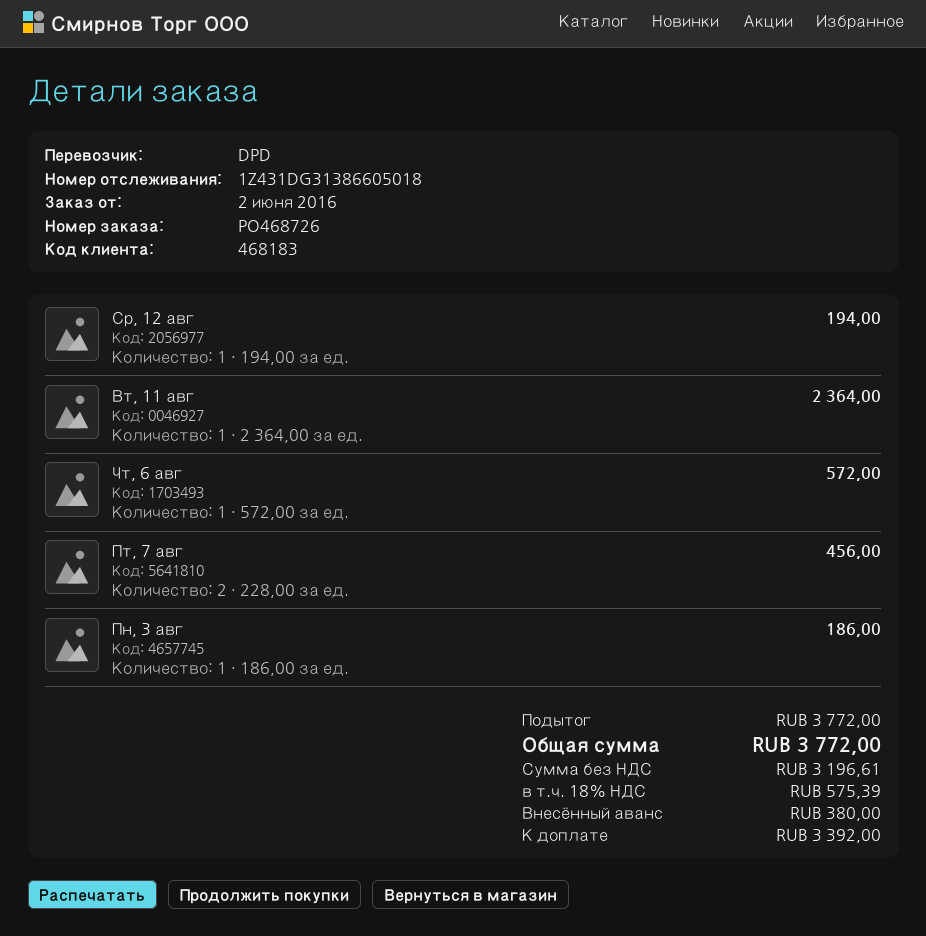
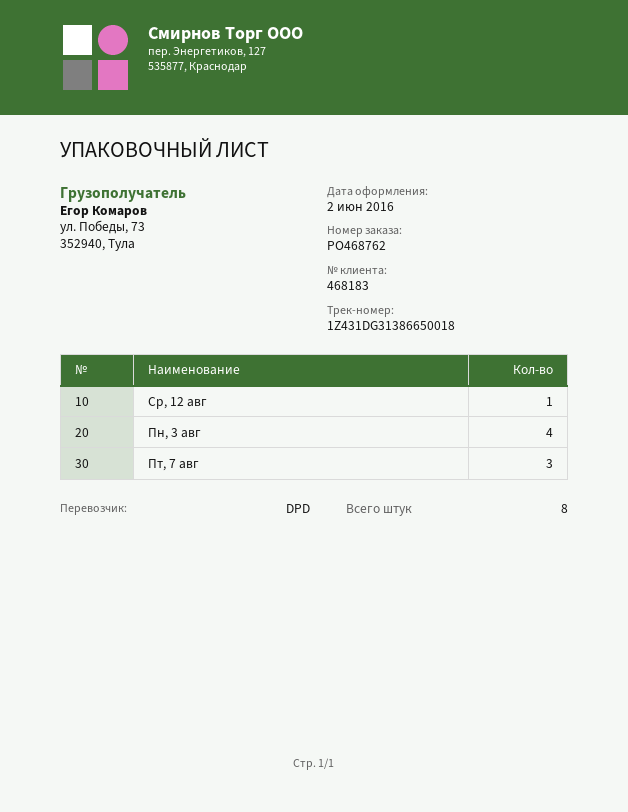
order number: PO468726 -> PO468762
tracking number: 1Z431DG31386605018 -> 1Z431DG31386650018
Вт, 11 авг: 1 -> none
Чт, 6 авг: 1 -> none
Пт, 7 авг: 2 -> 3
Пн, 3 авг: 1 -> 4

